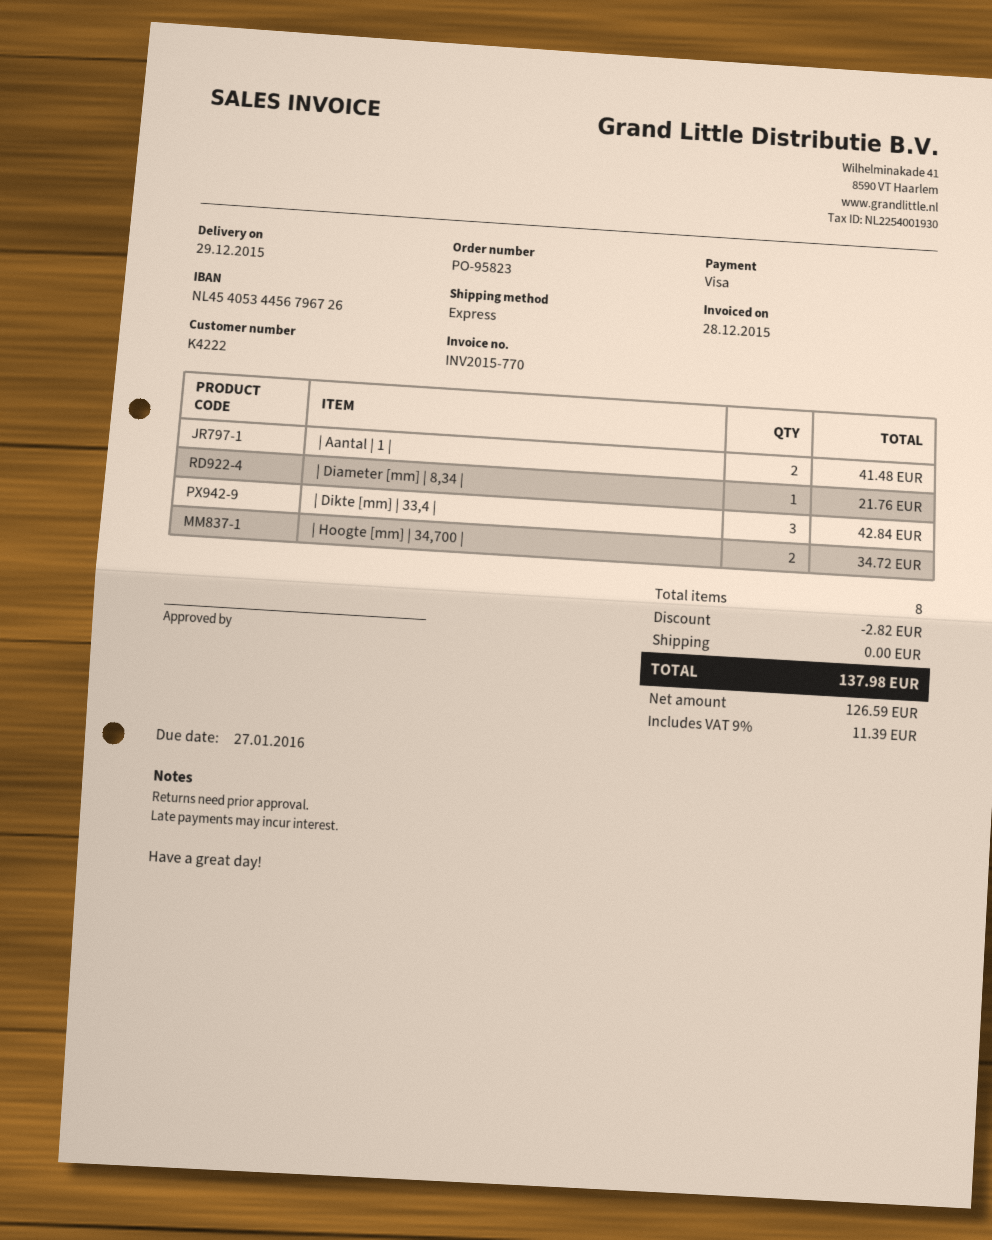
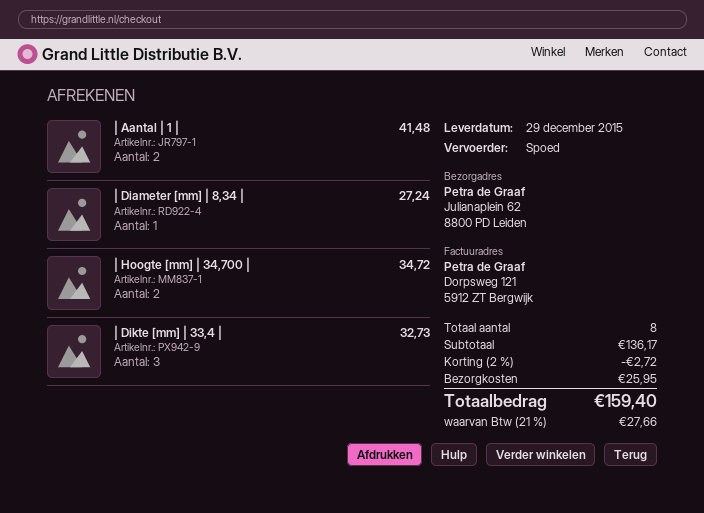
| Diameter [mm] | 8,34 |: 1 for 21.76 -> 1 for 27.24
| Dikte [mm] | 33,4 |: 3 for 42.84 -> 3 for 32.73
discount: 2.82 -> 2.72
shipping: 0.00 -> 25.95
tax: 9% = 11.39 -> 21% = 27.66
total: 137.98 -> 159.40

